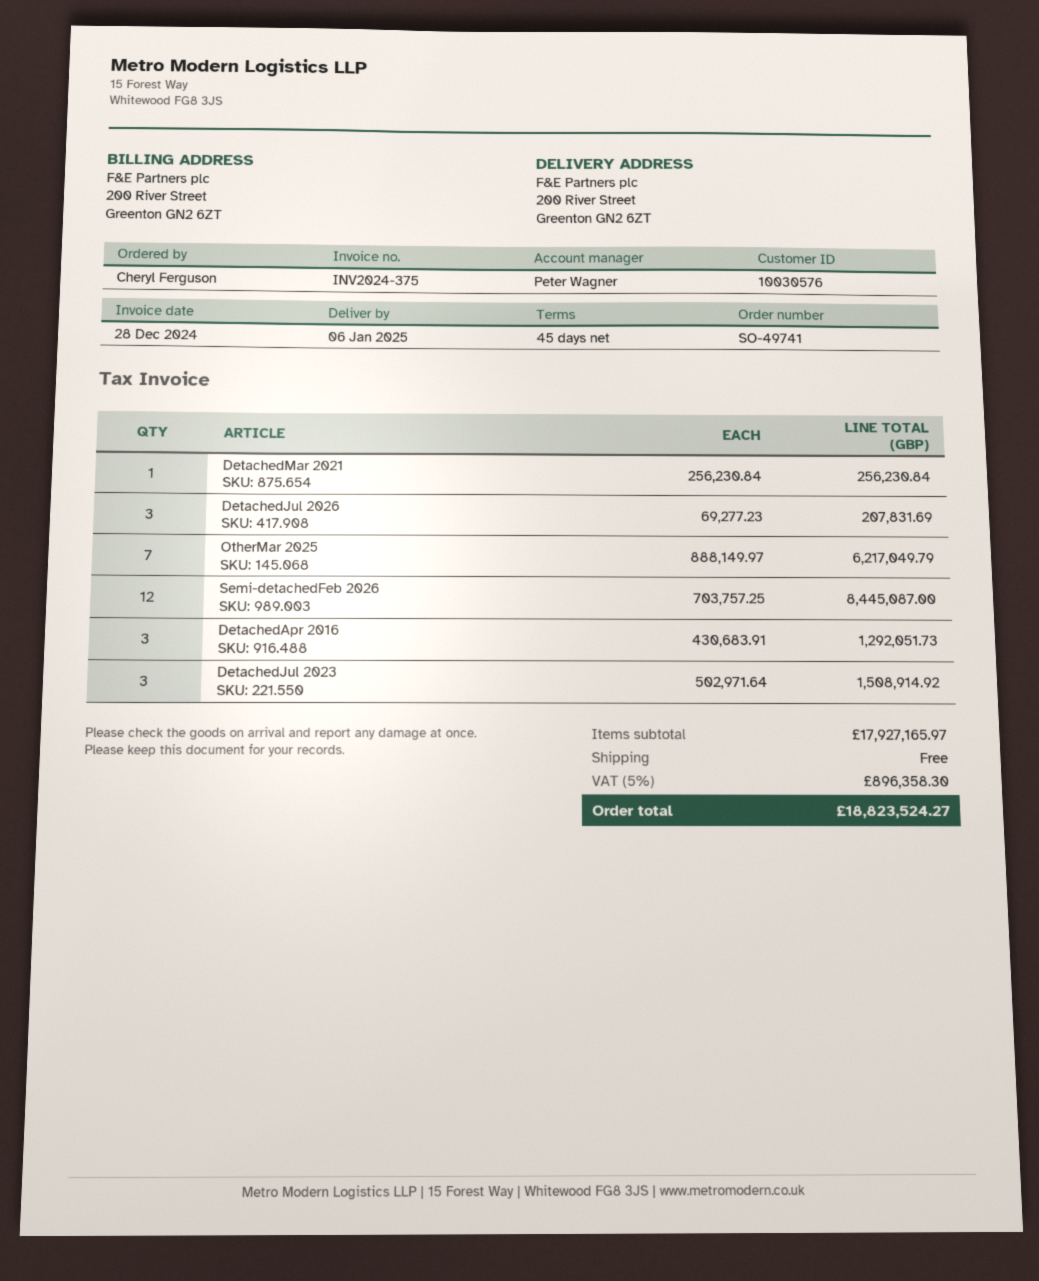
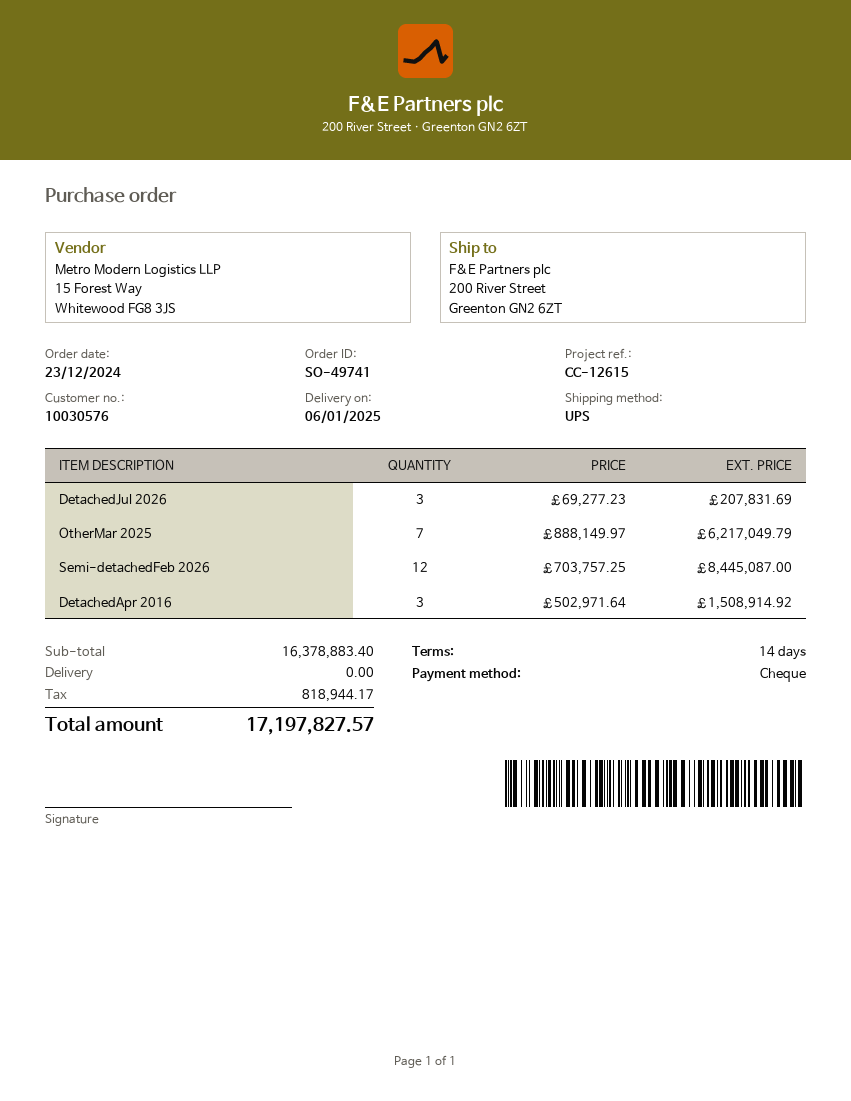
payment terms: 45 days -> 14 days
DetachedMar 2021: 1 x 256230.84 = 256230.84 -> none
DetachedApr 2016: 3 x 430683.91 = 1292051.73 -> 3 x 502971.64 = 1508914.92
DetachedJul 2023: 3 x 502971.64 = 1508914.92 -> none
subtotal: 17927165.97 -> 16378883.40
tax: 896358.30 -> 818944.17
total: 18823524.27 -> 17197827.57

